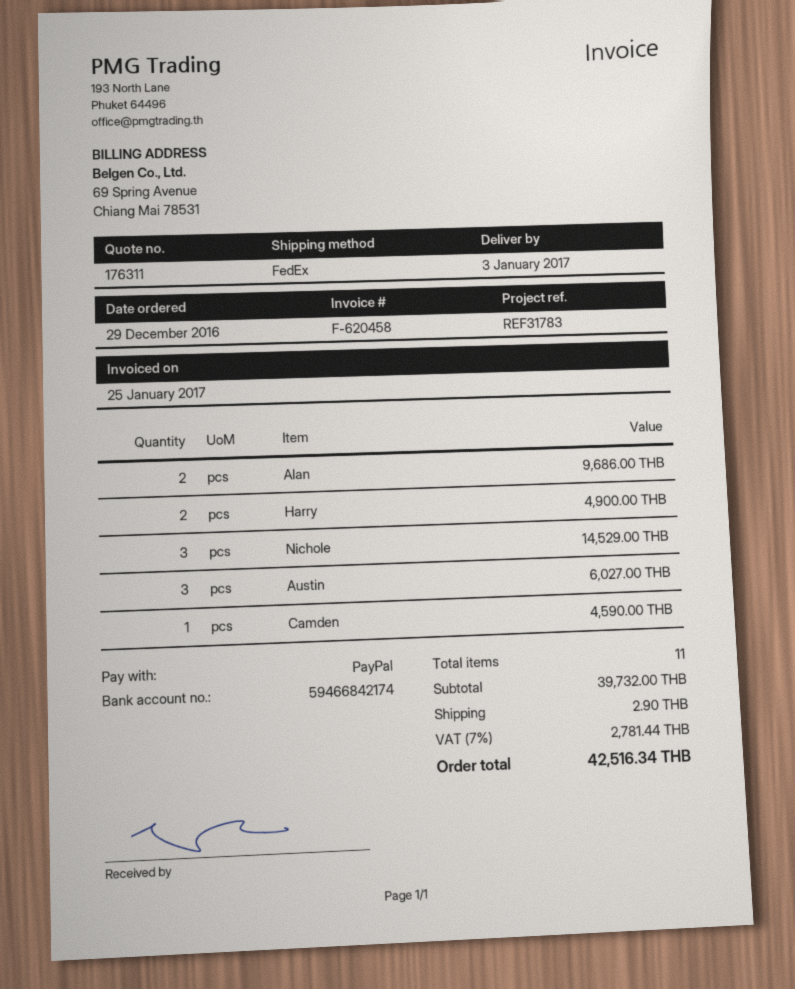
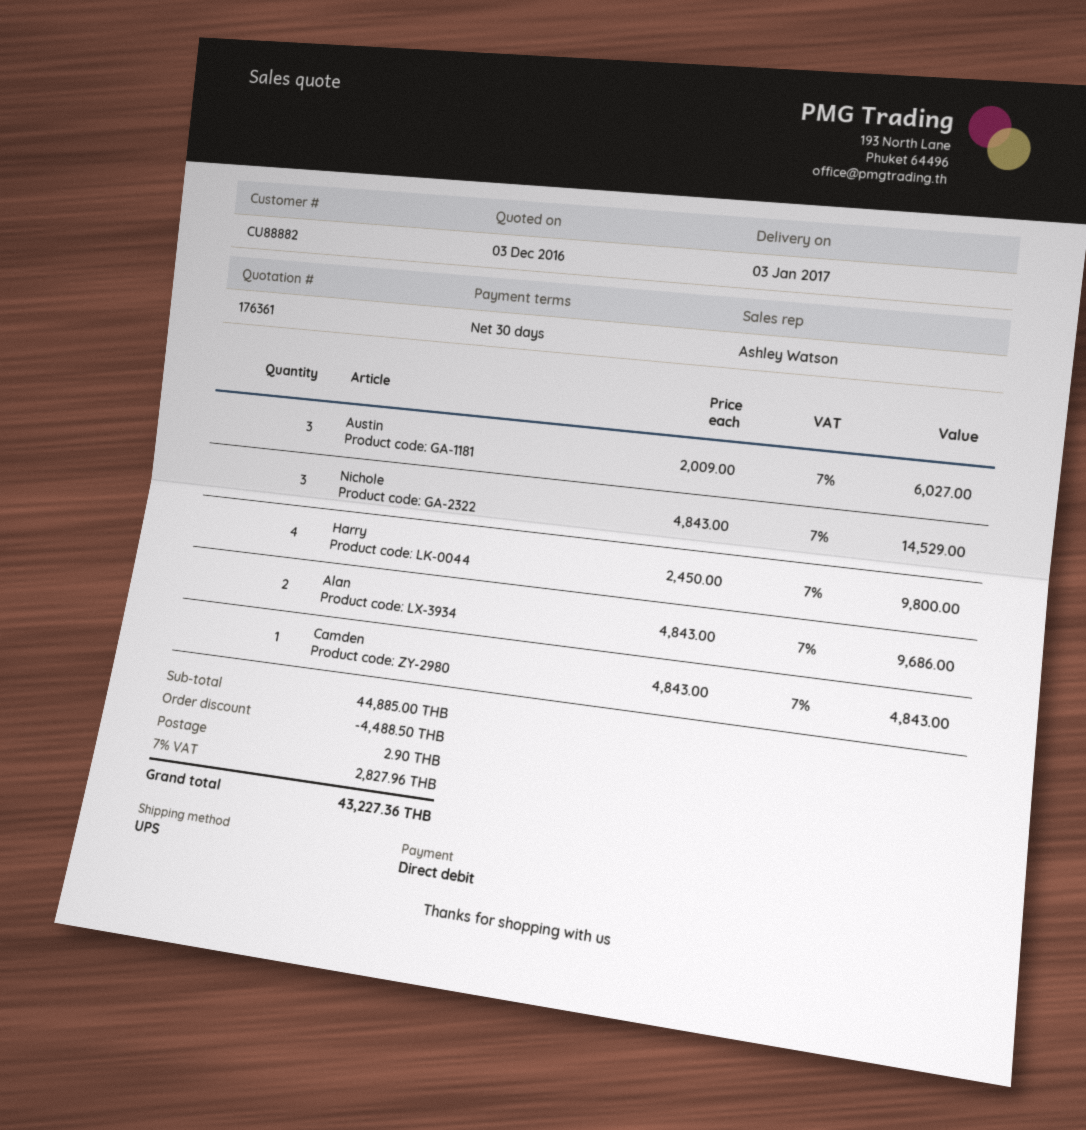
quote number: 176311 -> 176361
payment method: PayPal -> direct debit
shipping method: FedEx -> UPS
Harry: 2 for 4900.00 -> 4 for 9800.00
Camden: 1 for 4590.00 -> 1 for 4843.00
subtotal: 39732.00 -> 44885.00
discount: none -> 4488.50
tax: 7% = 2781.44 -> 7% = 2827.96
total: 42516.34 -> 43227.36

